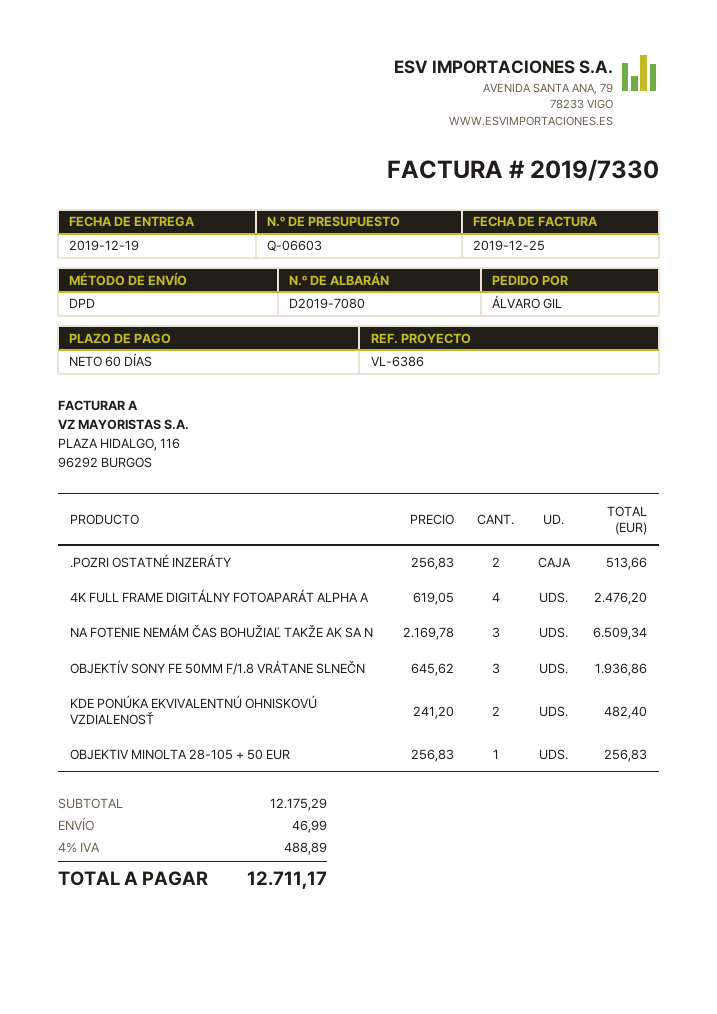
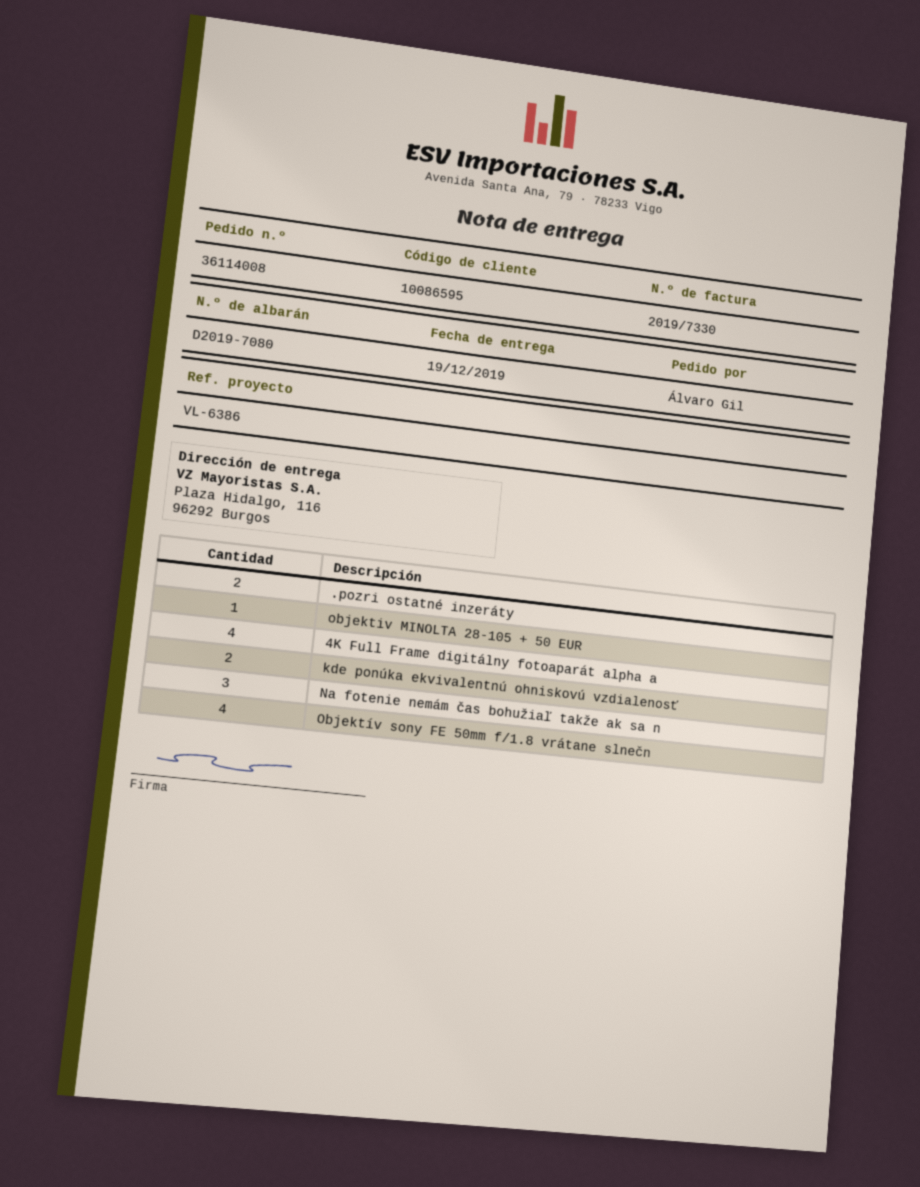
OBJEKTÍV SONY FE 50MM F/1.8 VRÁTANE SLNEČN: 3 -> 4

